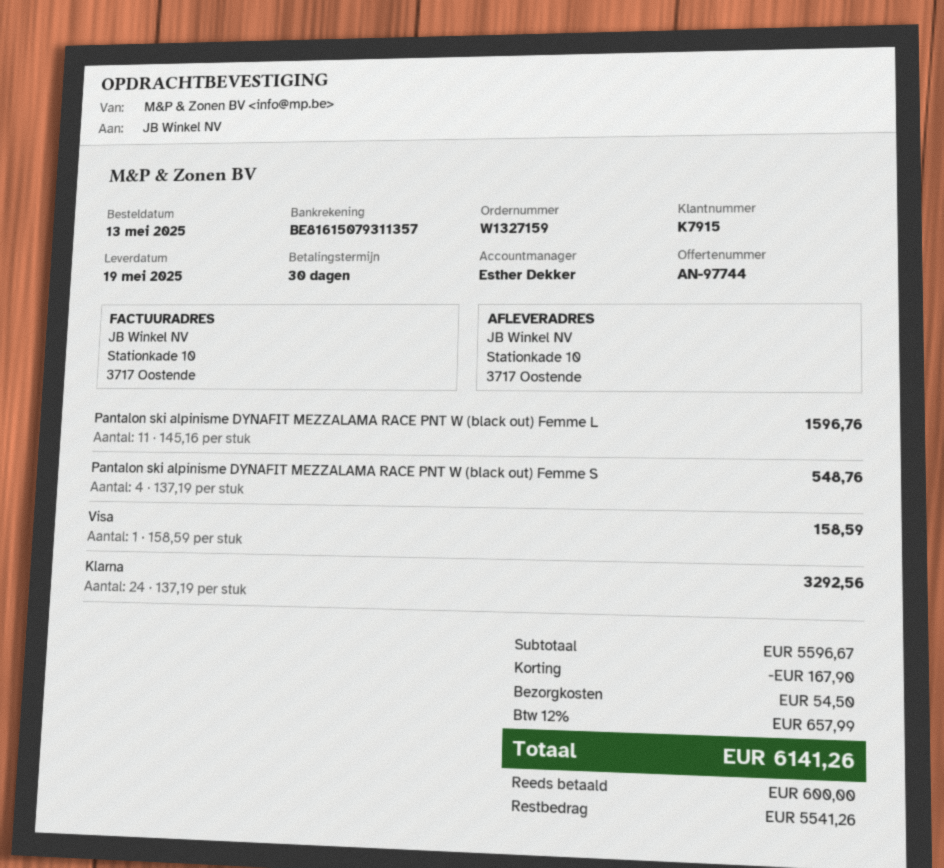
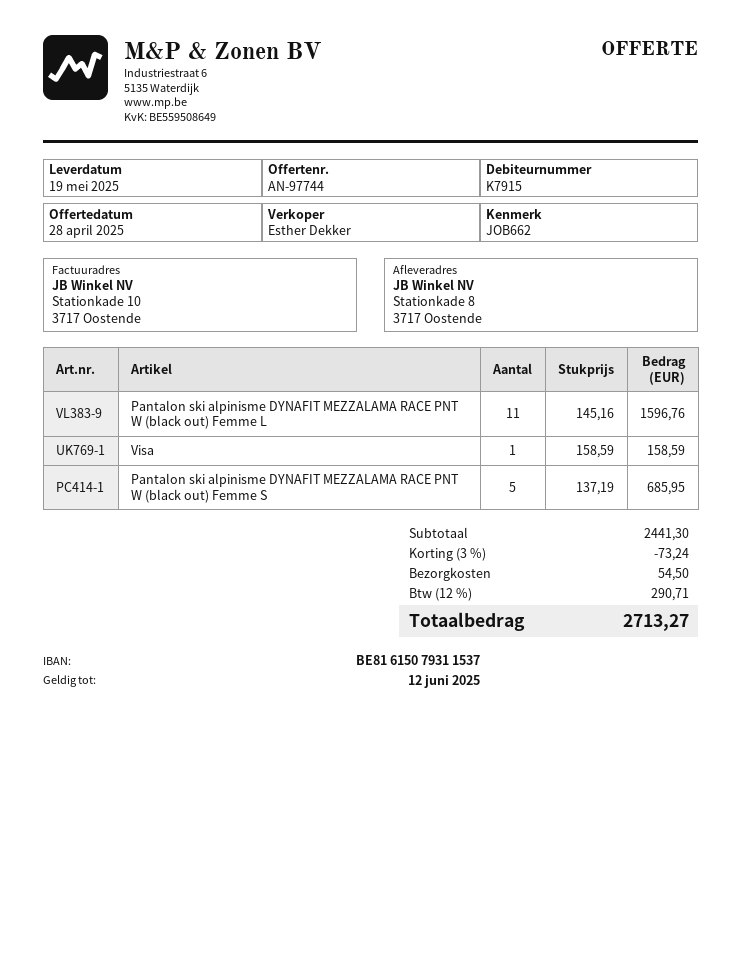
bank account: BE81615079311357 -> BE81615079311537
ship to: Stationkade 10, 3717 Oostende -> Stationkade 8, 3717 Oostende
Pantalon ski alpinisme DYNAFIT MEZZALAMA RACE PNT W (black out) Femme S: 4 x 137.19 = 548.76 -> 5 x 137.19 = 685.95
Klarna: 24 x 137.19 = 3292.56 -> none
subtotal: 5596.67 -> 2441.30
discount: 167.90 -> 73.24
tax: 12% = 657.99 -> 12% = 290.71
total: 6141.26 -> 2713.27

